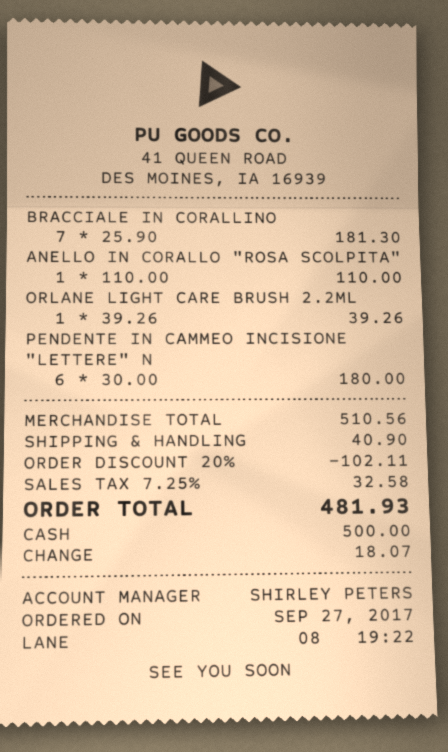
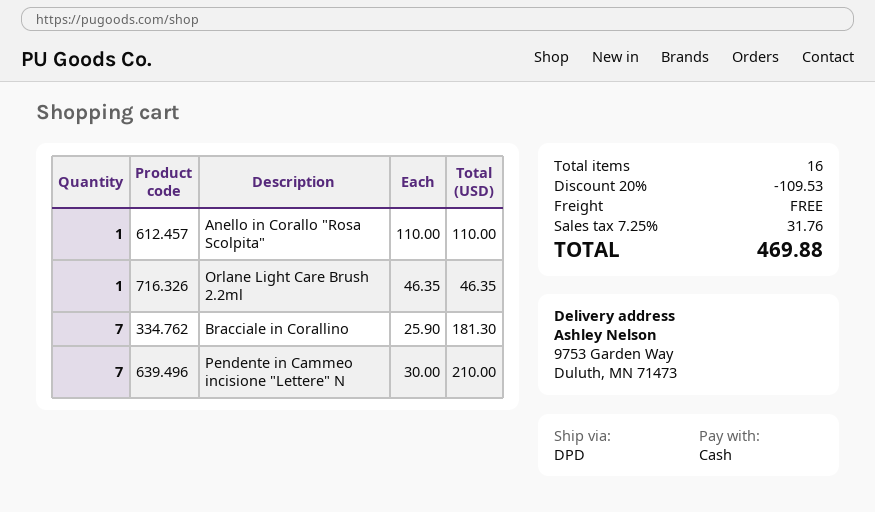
ORLANE LIGHT CARE BRUSH 2.2ML: 1 x 39.26 = 39.26 -> 1 x 46.35 = 46.35
PENDENTE IN CAMMEO INCISIONE "LETTERE" N: 6 x 30.00 = 180.00 -> 7 x 30.00 = 210.00
discount: 20% = 102.11 -> 20% = 109.53
shipping: 40.90 -> 0.00
tax: 7.25% = 32.58 -> 7.25% = 31.76
total: 481.93 -> 469.88

